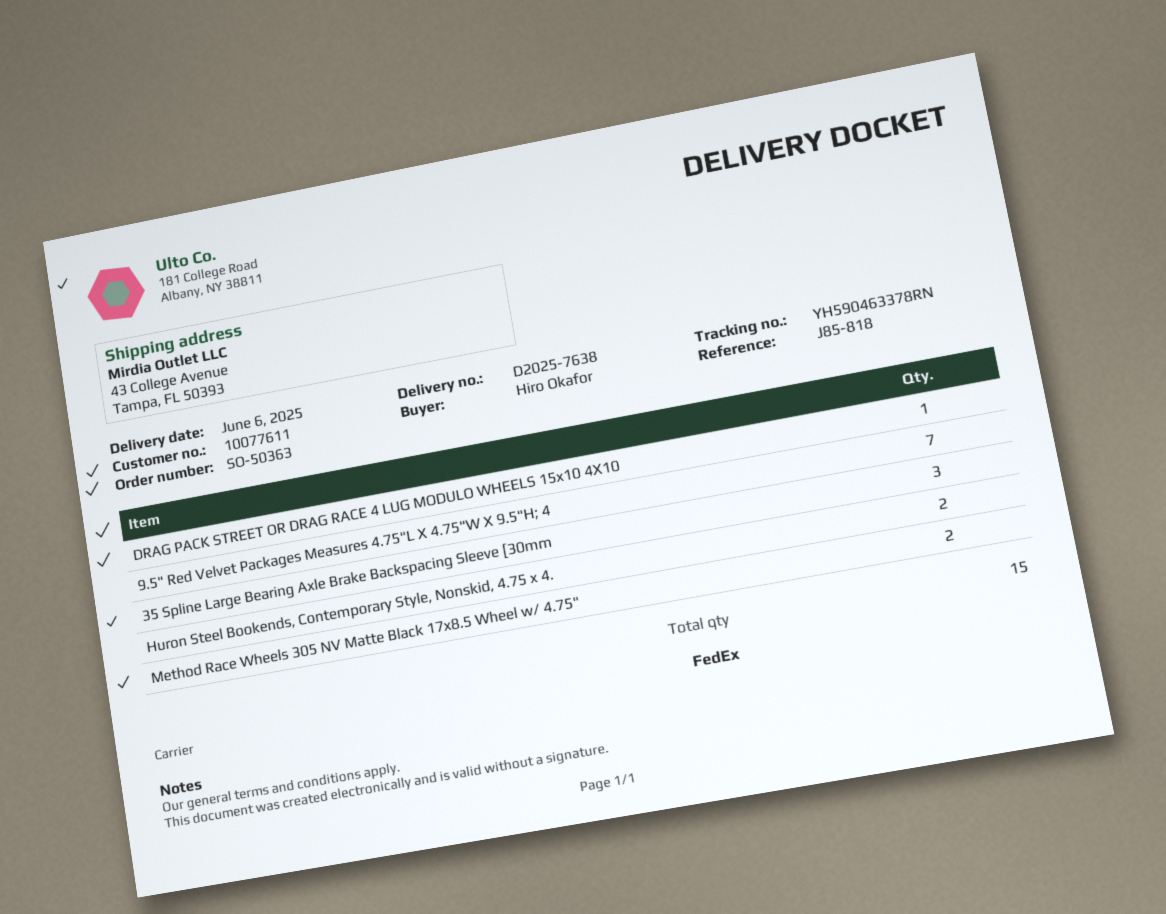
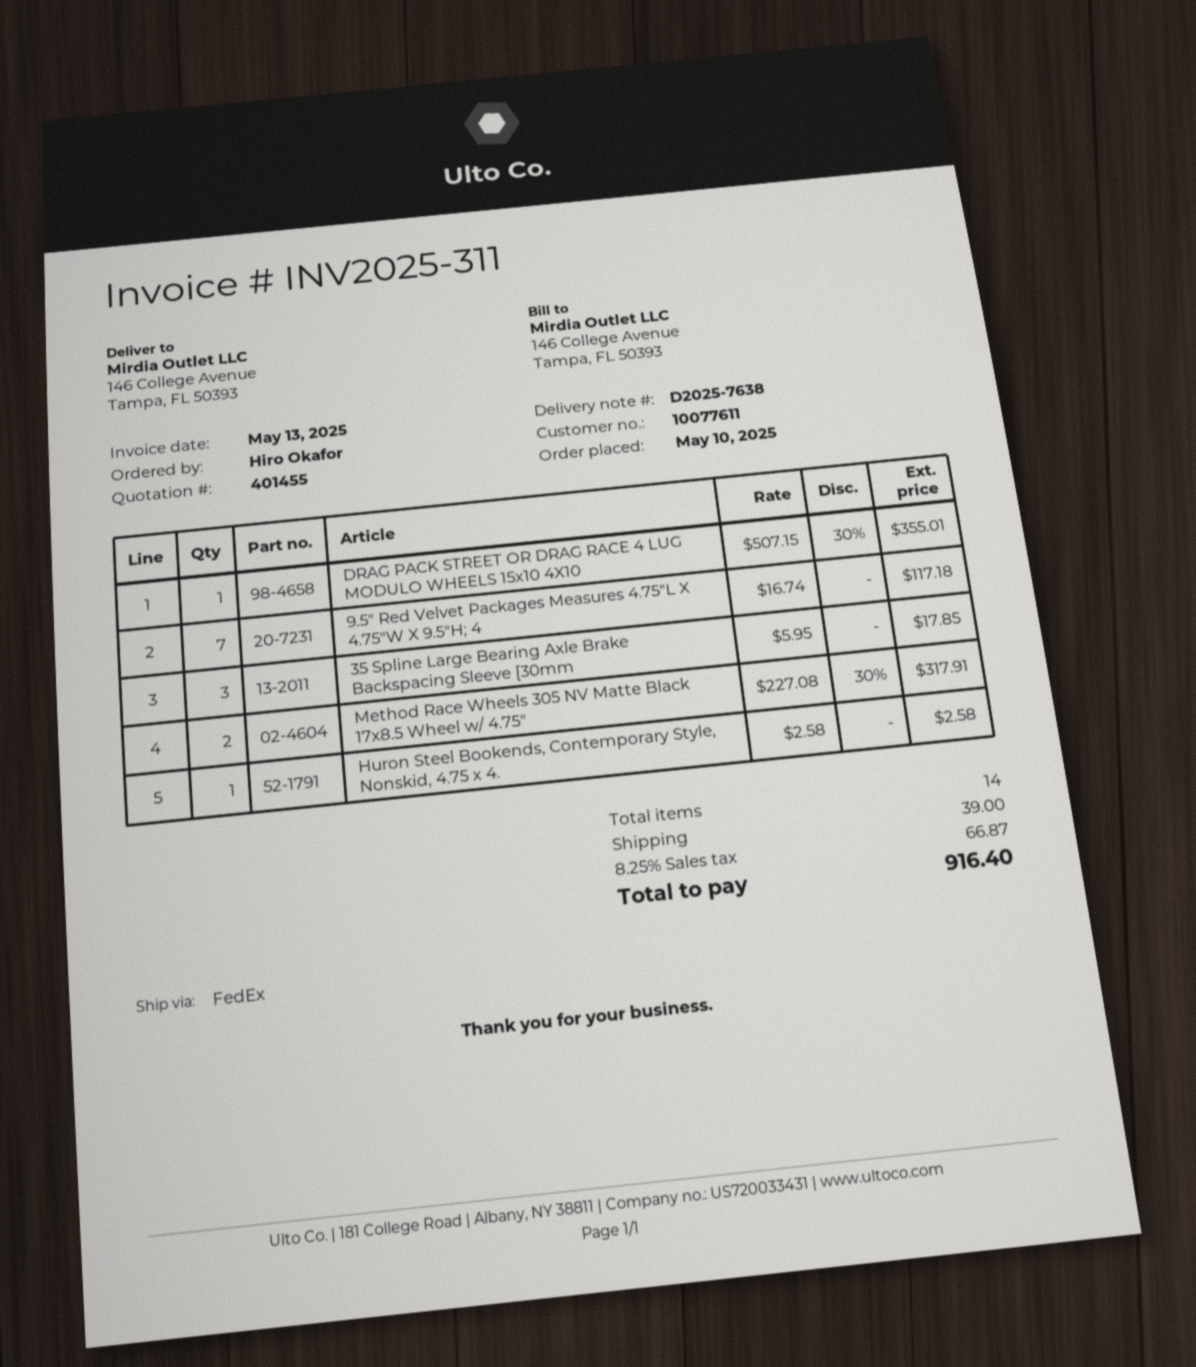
ship to: 43 College Avenue, Tampa, FL 50393 -> 146 College Avenue, Tampa, FL 50393
Huron Steel Bookends, Contemporary Style, Nonskid, 4.75 x 4.: 2 -> 1
total quantity: 15 -> 14

